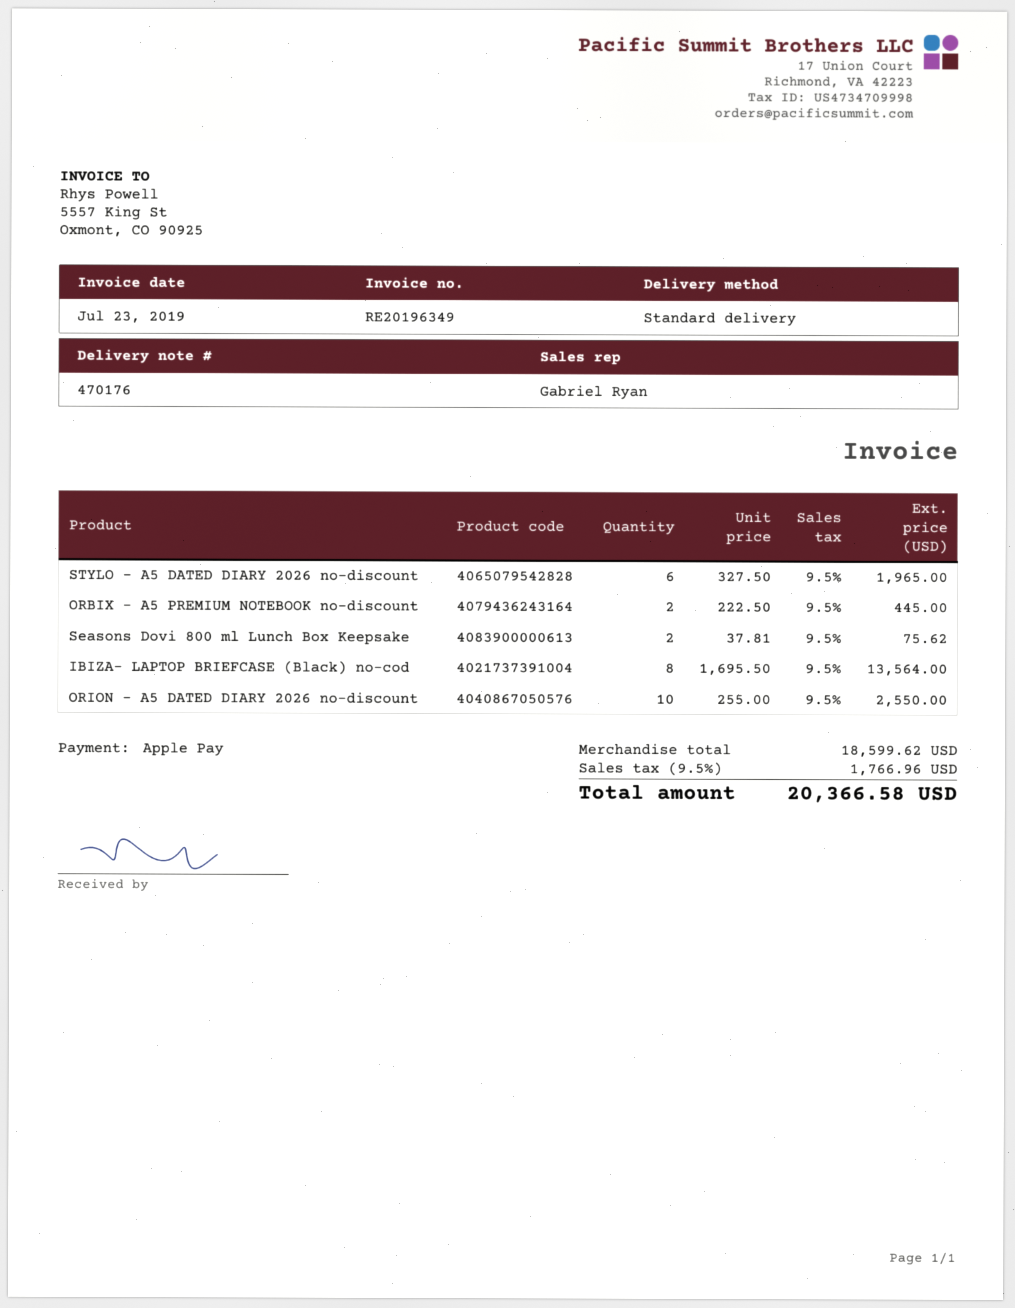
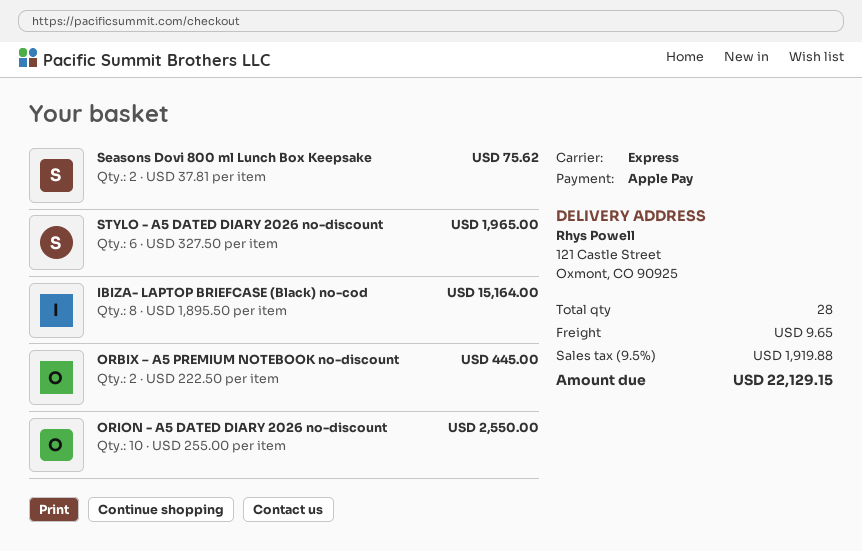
shipping method: standard -> express
IBIZA- LAPTOP BRIEFCASE (Black) no-cod: 8 x 1695.50 = 13564.00 -> 8 x 1895.50 = 15164.00
shipping: none -> 9.65
tax: 9.5% = 1766.96 -> 9.5% = 1919.88
total: 20366.58 -> 22129.15

